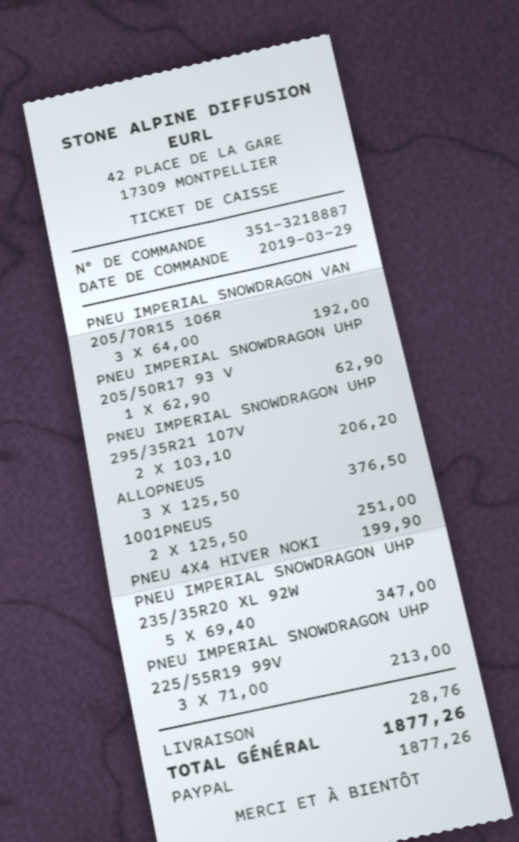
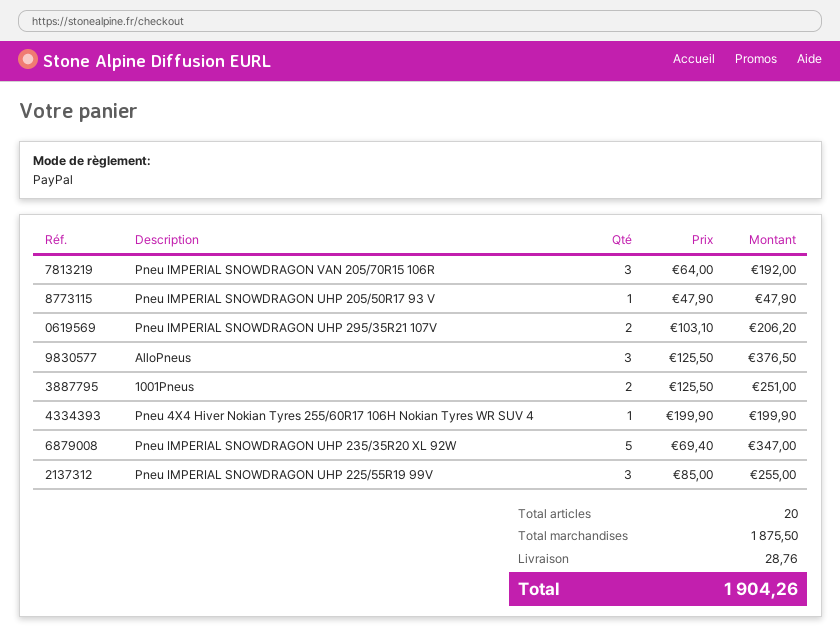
PNEU IMPERIAL SNOWDRAGON UHP 205/50R17 93 V: 1 x 62.90 = 62.90 -> 1 x 47.90 = 47.90
PNEU IMPERIAL SNOWDRAGON UHP 225/55R19 99V: 3 x 71.00 = 213.00 -> 3 x 85.00 = 255.00
total: 1877.26 -> 1904.26

